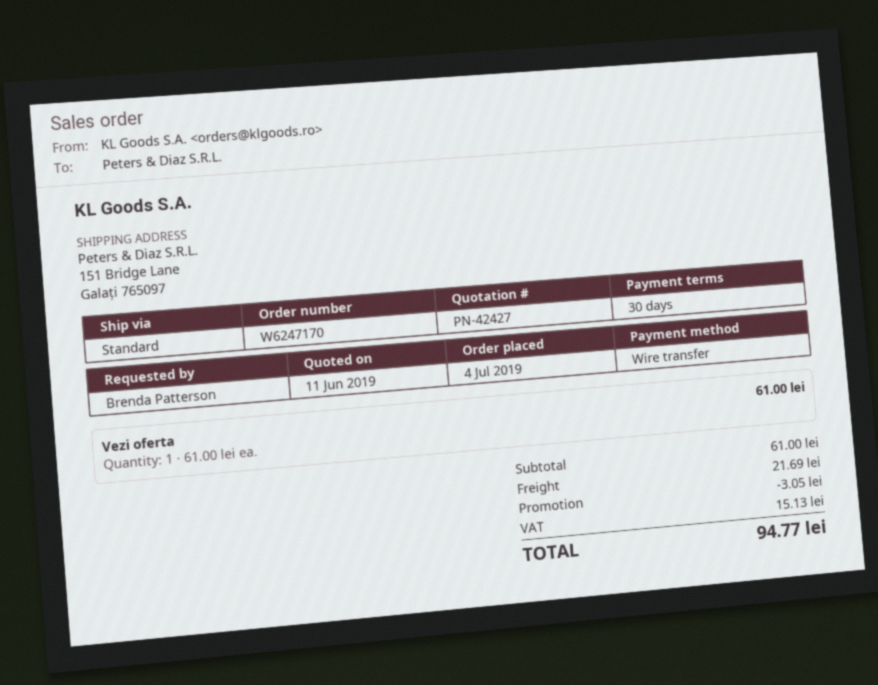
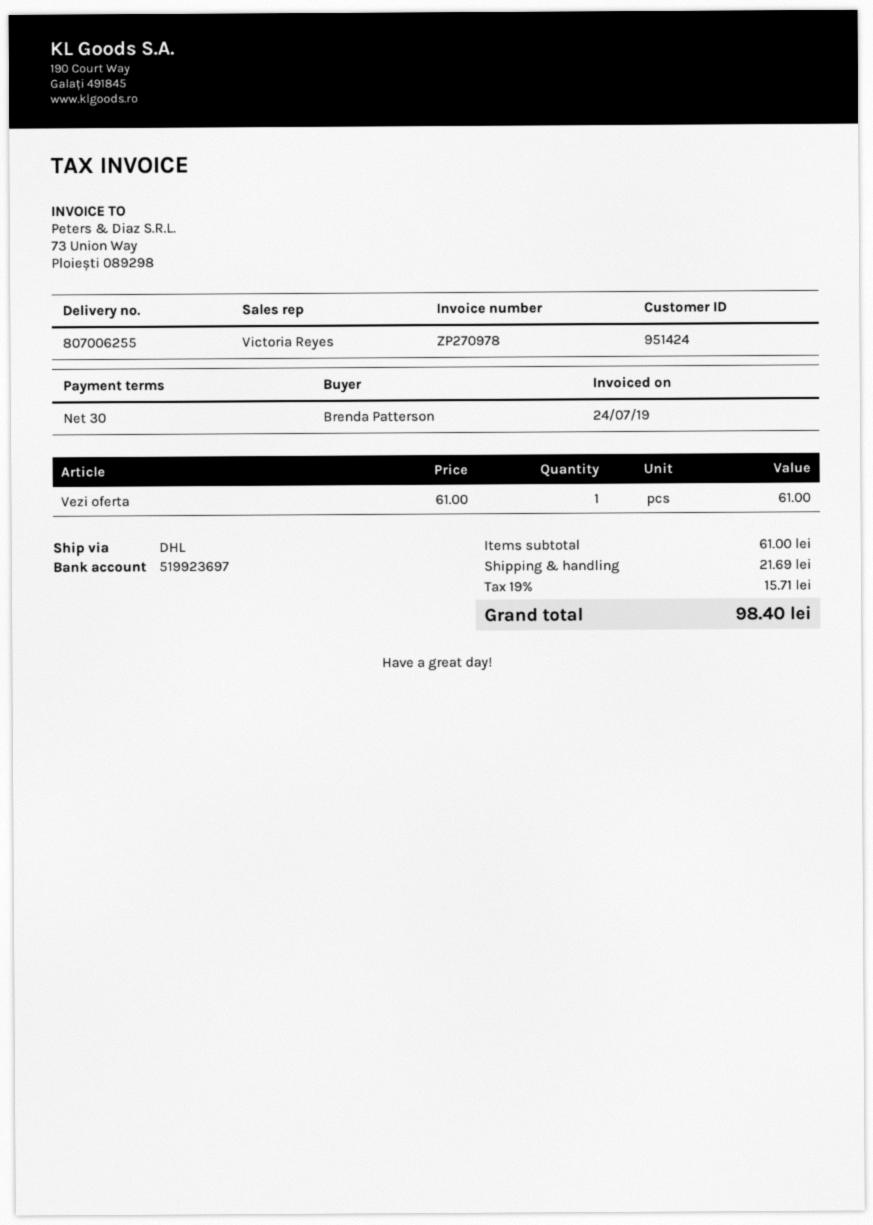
shipping method: standard -> DHL
discount: 3.05 -> none
tax: 15.13 -> 15.71
total: 94.77 -> 98.40

